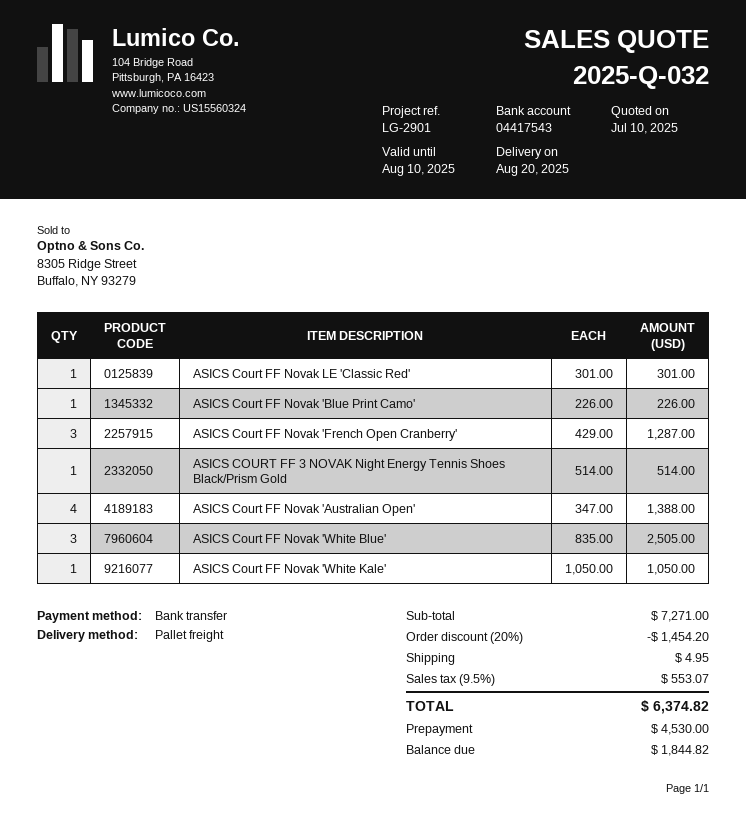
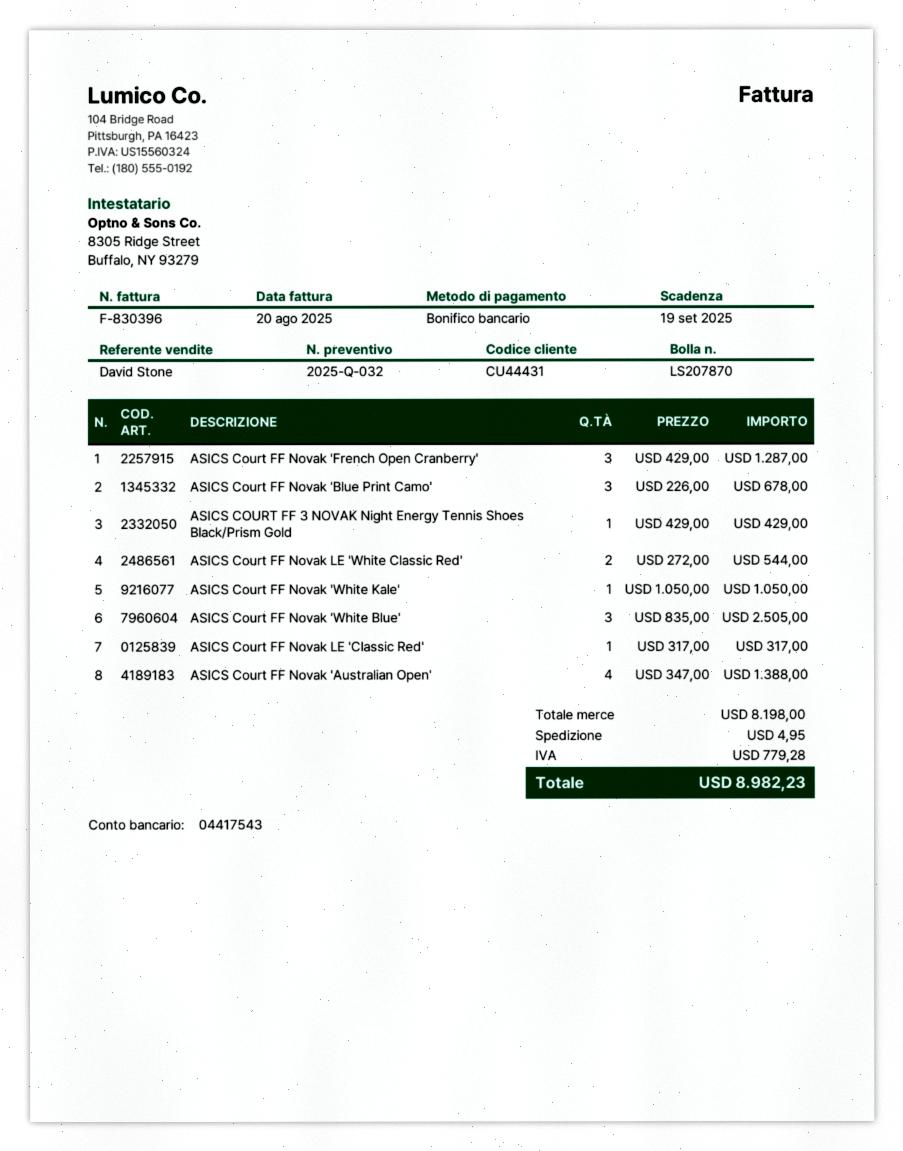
ASICS Court FF Novak LE 'Classic Red': 1 x 301.00 = 301.00 -> 1 x 317.00 = 317.00
ASICS Court FF Novak 'Blue Print Camo': 1 x 226.00 = 226.00 -> 3 x 226.00 = 678.00
ASICS COURT FF 3 NOVAK Night Energy Tennis Shoes Black/Prism Gold: 1 x 514.00 = 514.00 -> 1 x 429.00 = 429.00
ASICS Court FF Novak LE 'White Classic Red': none -> 2 x 272.00 = 544.00
subtotal: 7271.00 -> 8198.00
discount: 20% = 1454.20 -> none
tax: 553.07 -> 779.28
total: 6374.82 -> 8982.23

